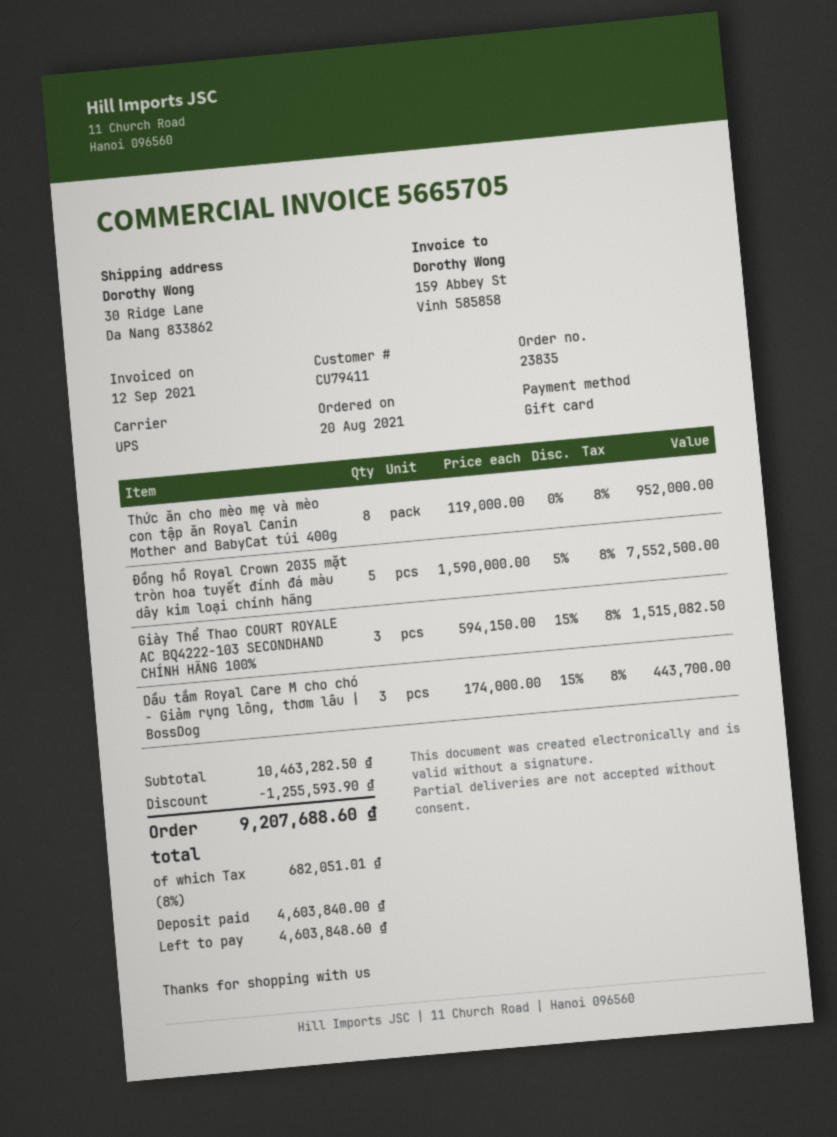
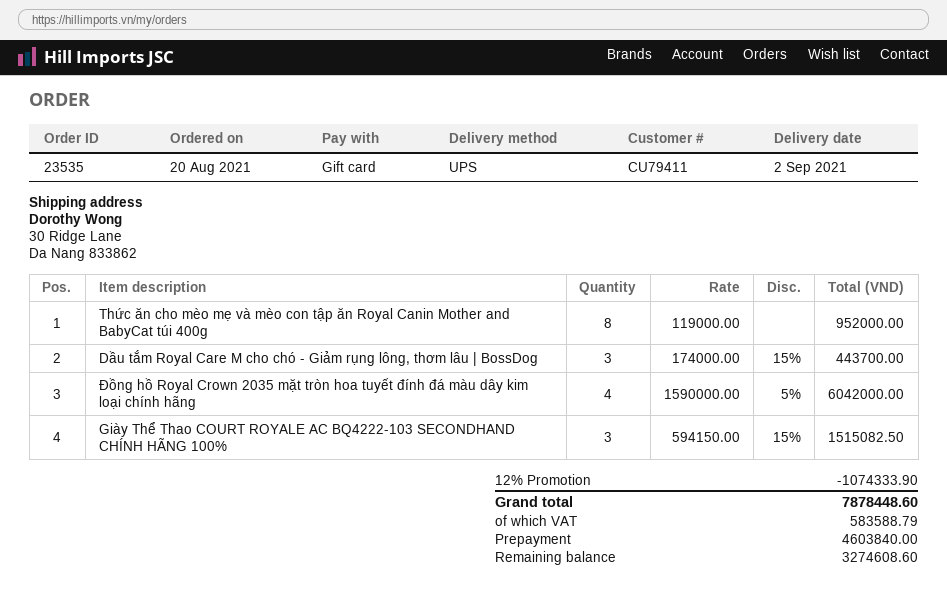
order number: 23835 -> 23535
Đồng hồ Royal Crown 2035 mặt tròn hoa tuyết đính đá màu dây kim loại chính hãng: 5 x 1590000.00 - 5% = 7552500.00 -> 4 x 1590000.00 - 5% = 6042000.00
discount: 1255593.90 -> 1074333.90
tax: 682051.01 -> 583588.79
total: 9207688.60 -> 7878448.60
balance: 4603848.60 -> 3274608.60

